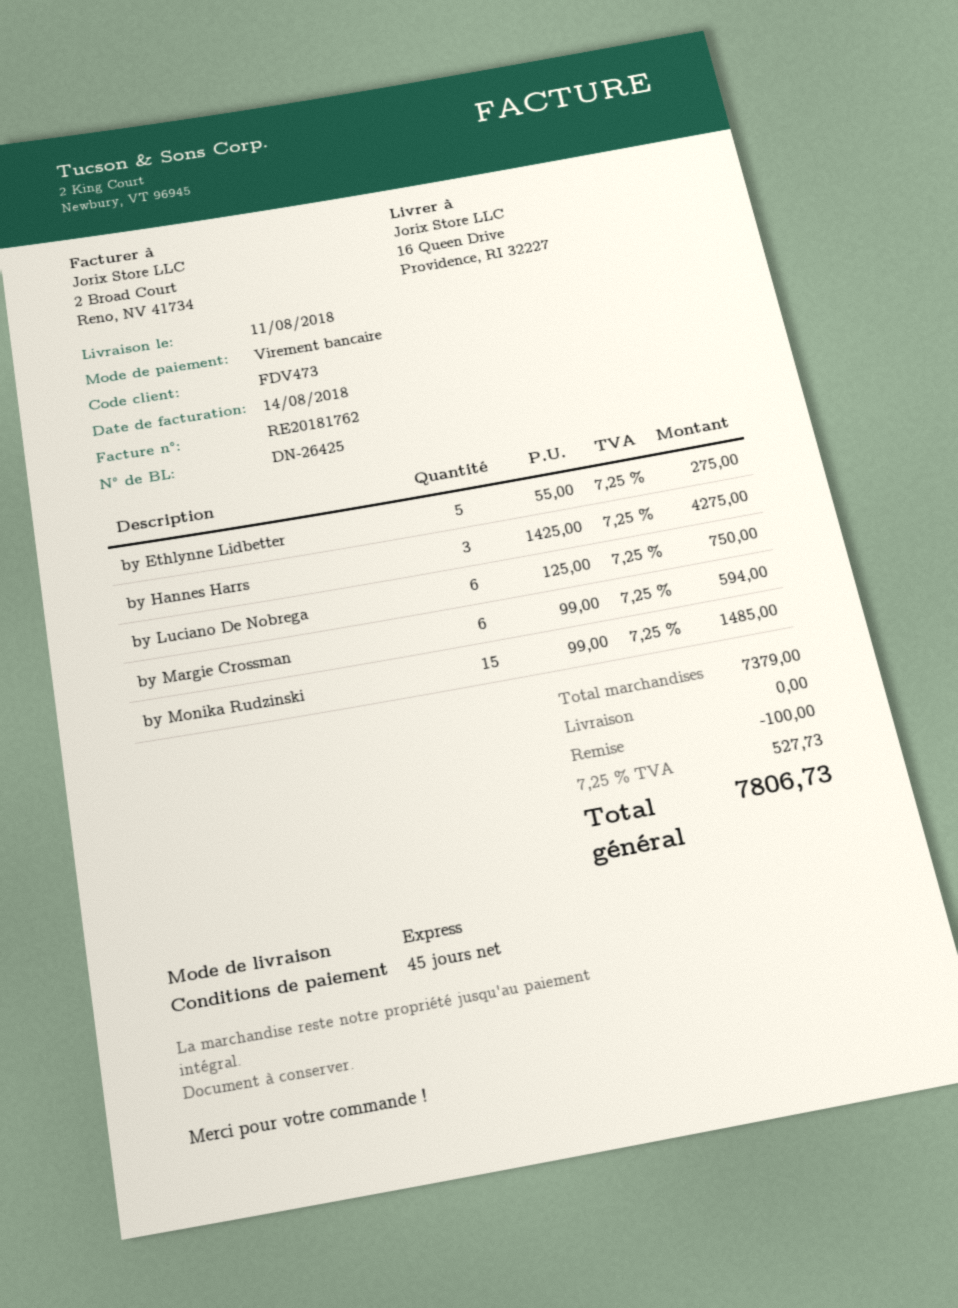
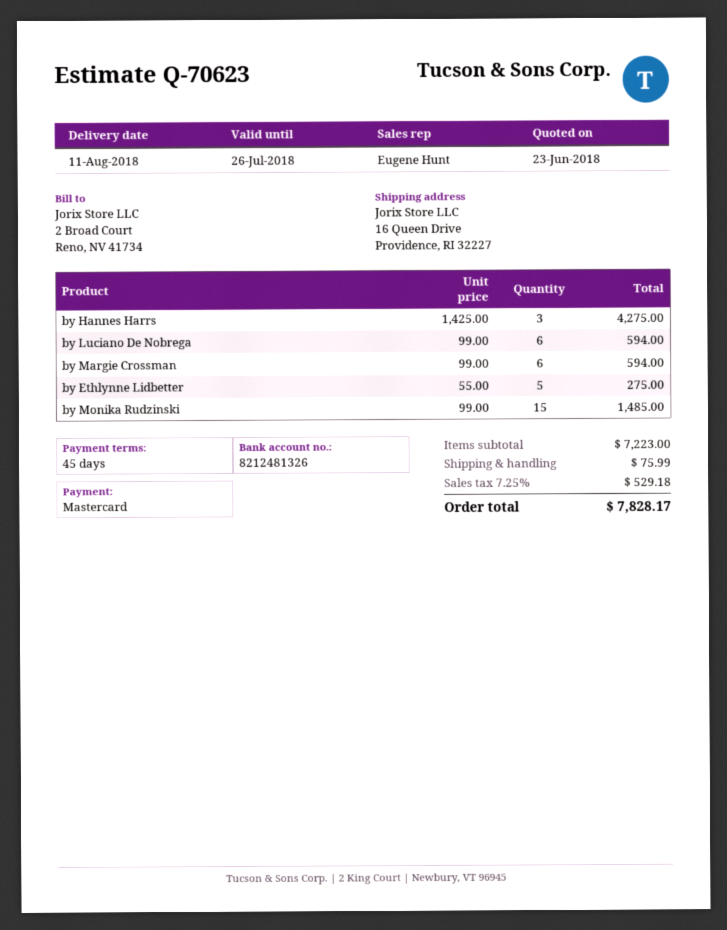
payment method: bank transfer -> Mastercard
by Luciano De Nobrega: 6 x 125.00 = 750.00 -> 6 x 99.00 = 594.00
subtotal: 7379.00 -> 7223.00
discount: 100.00 -> none
shipping: 0.00 -> 75.99
tax: 7.25% = 527.73 -> 7.25% = 529.18
total: 7806.73 -> 7828.17

